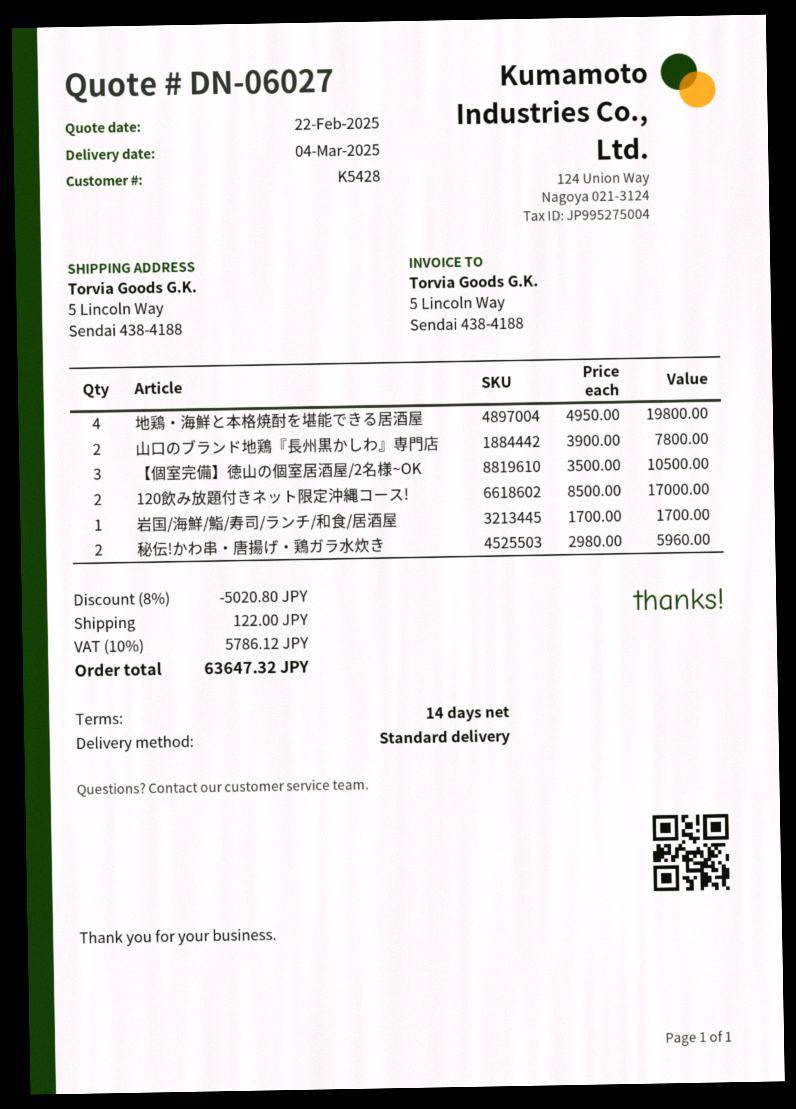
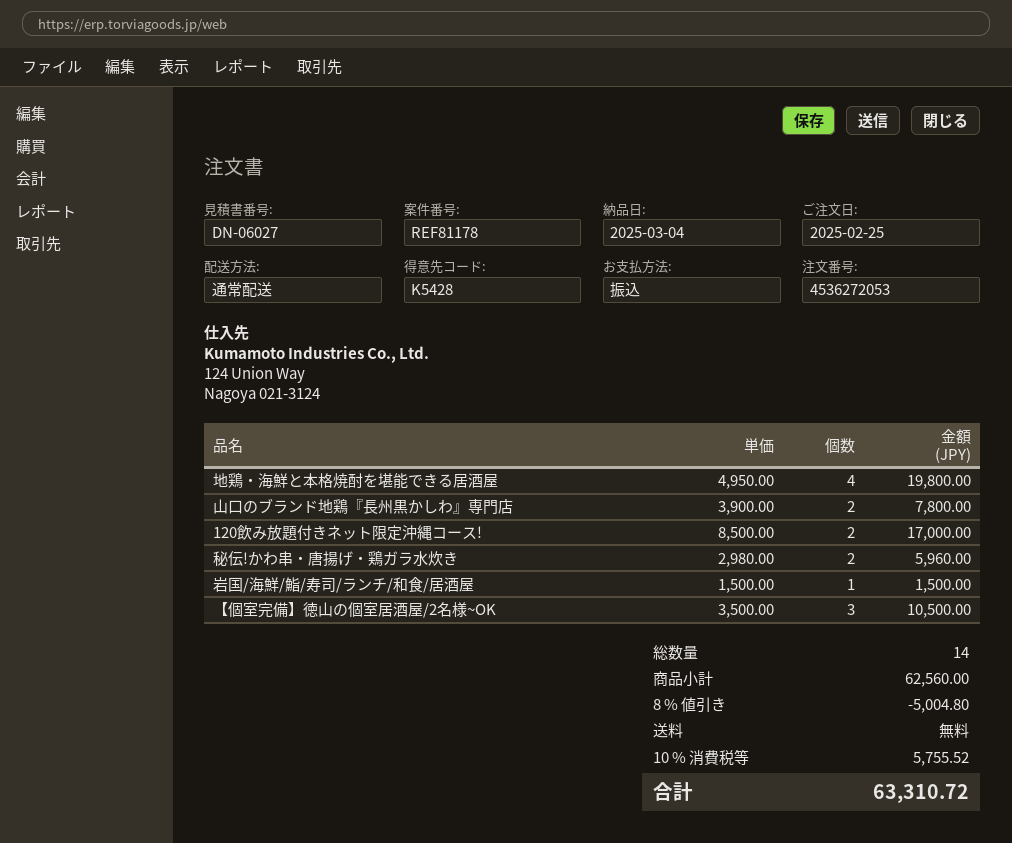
岩国/海鮮/鮨/寿司/ランチ/和食/居酒屋: 1 x 1700.00 = 1700.00 -> 1 x 1500.00 = 1500.00
discount: 8% = 5020.80 -> 8% = 5004.80
shipping: 122.00 -> 0.00
tax: 10% = 5786.12 -> 10% = 5755.52
total: 63647.32 -> 63310.72

